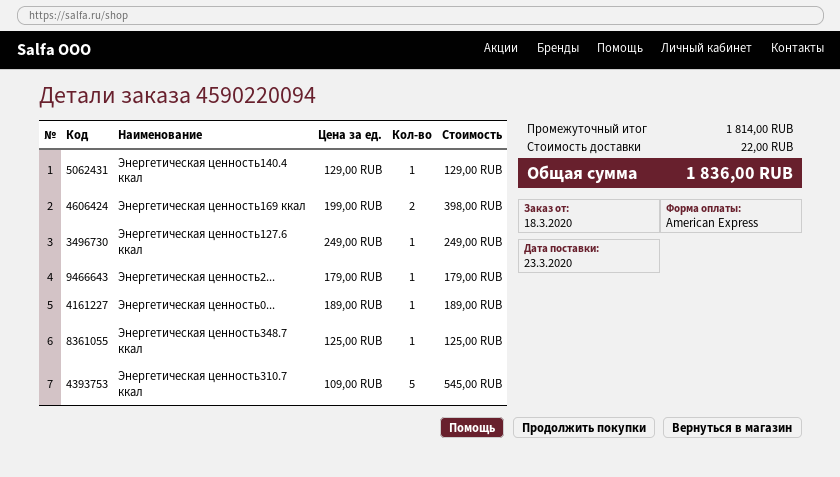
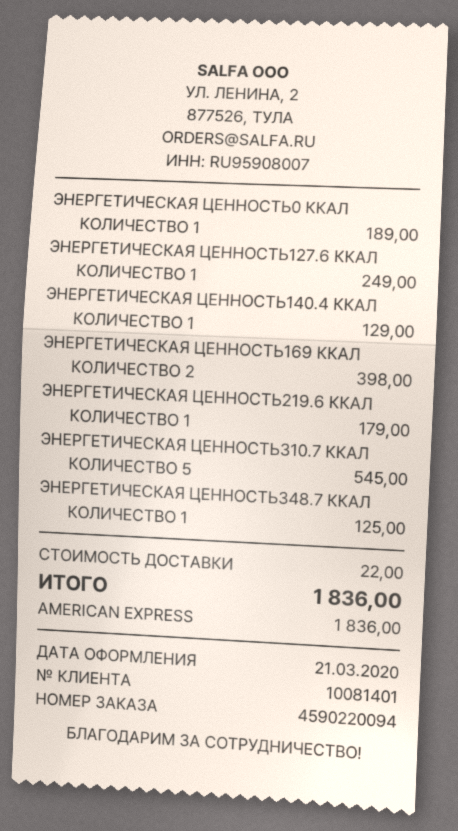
order date: 2020-03-18 -> 2020-03-21

